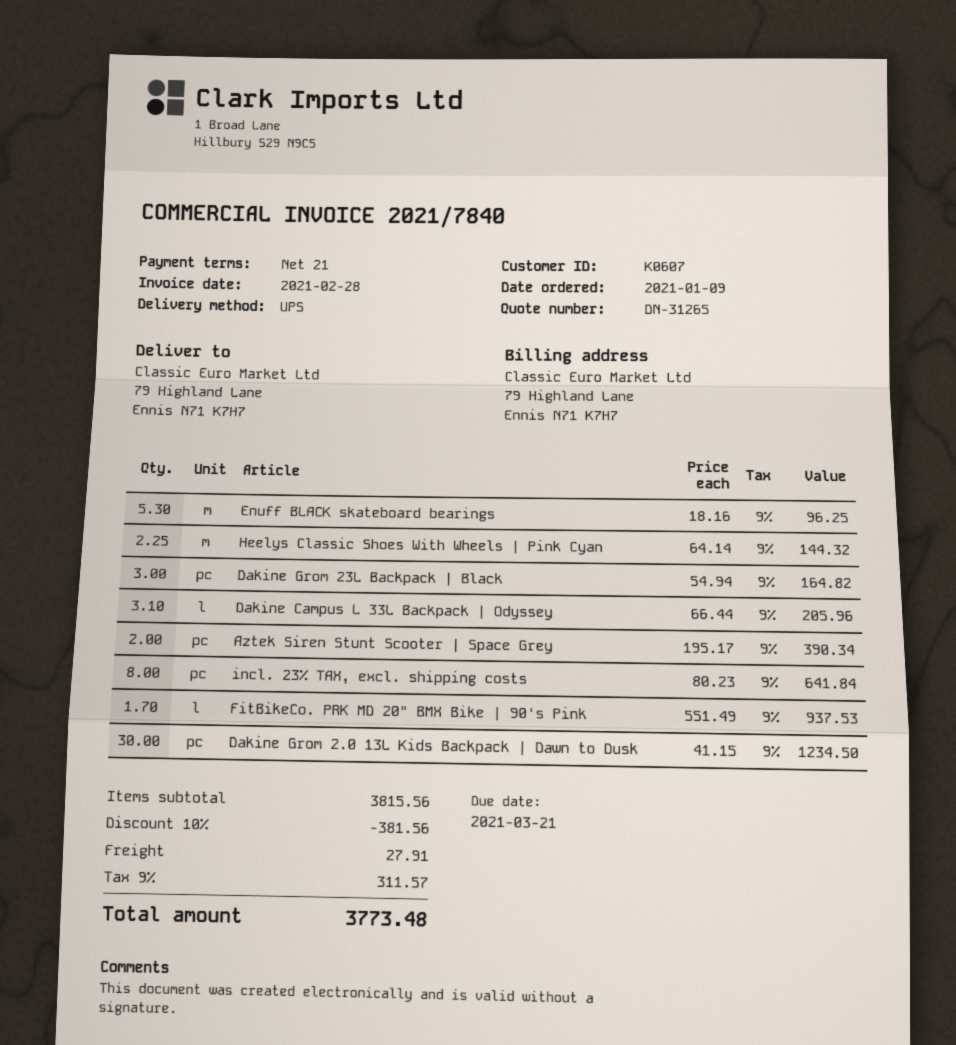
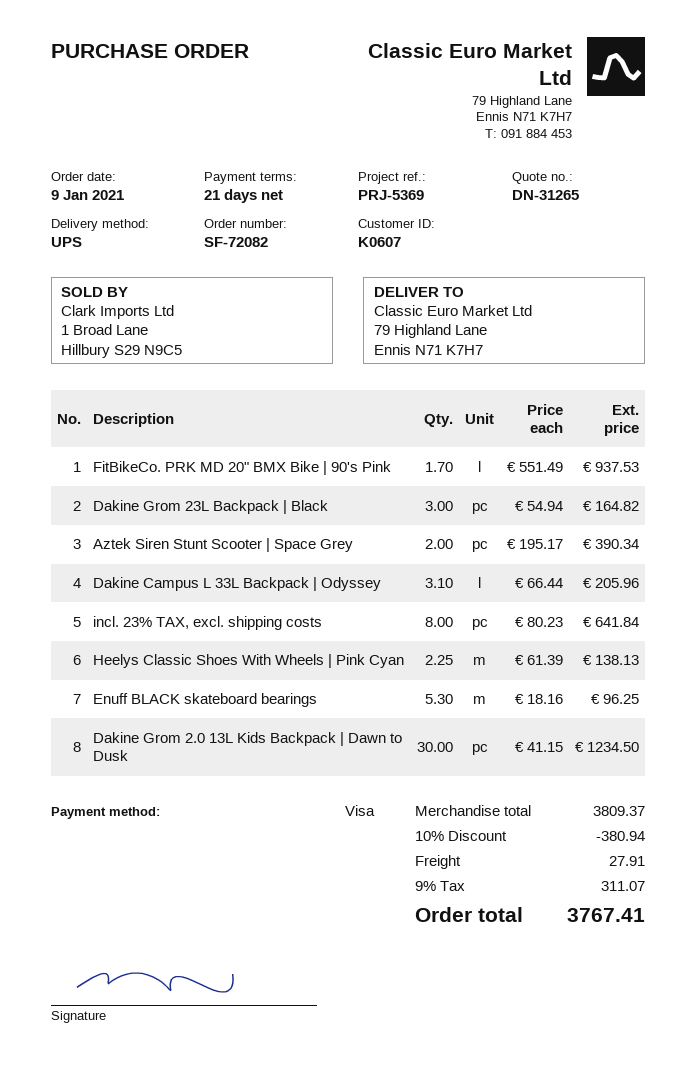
Heelys Classic Shoes With Wheels | Pink Cyan: 2.25 x 64.14 = 144.32 -> 2.25 x 61.39 = 138.13
subtotal: 3815.56 -> 3809.37
discount: 10% = 381.56 -> 10% = 380.94
tax: 9% = 311.57 -> 9% = 311.07
total: 3773.48 -> 3767.41

